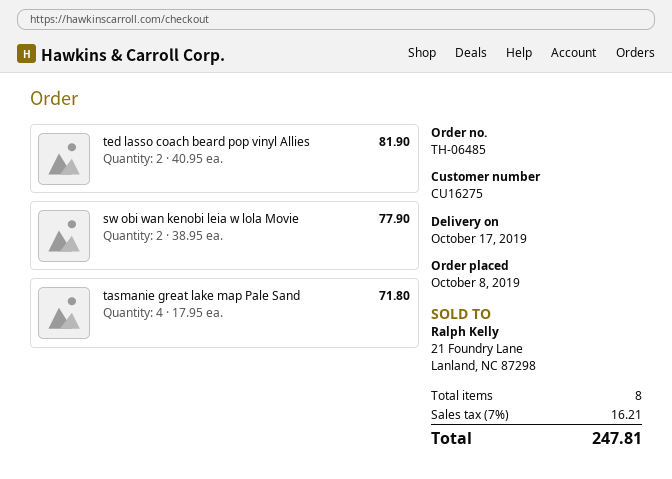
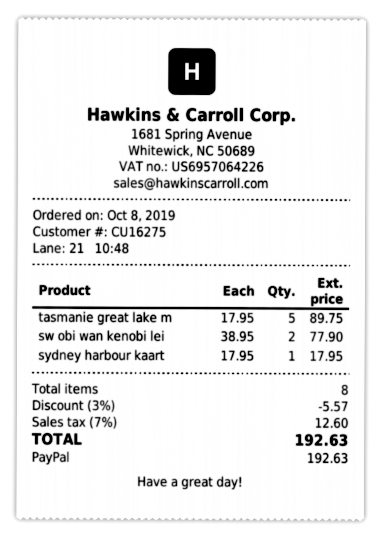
ted lasso coach beard pop vinyl Allies: 2 x 40.95 = 81.90 -> none
tasmanie great lake map Pale Sand: 4 x 17.95 = 71.80 -> 5 x 17.95 = 89.75
sydney harbour kaart: none -> 1 x 17.95 = 17.95
discount: none -> 3% = 5.57
tax: 7% = 16.21 -> 7% = 12.60
total: 247.81 -> 192.63

